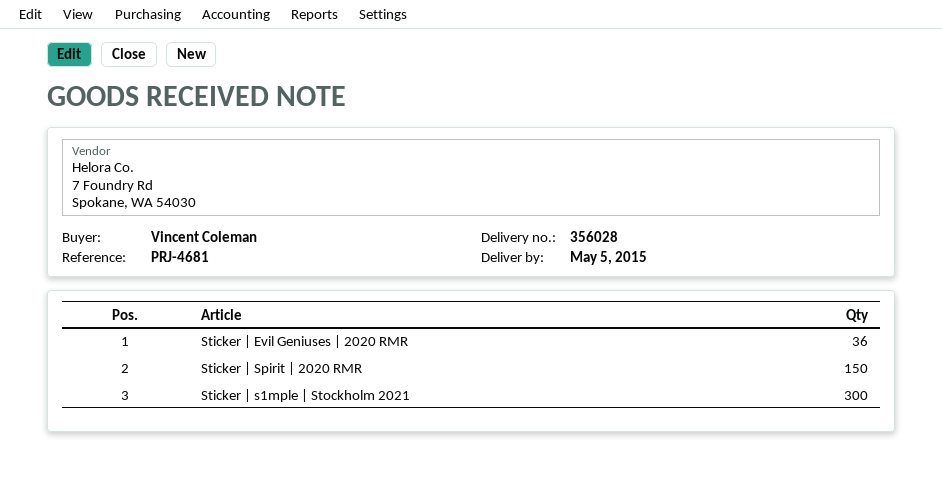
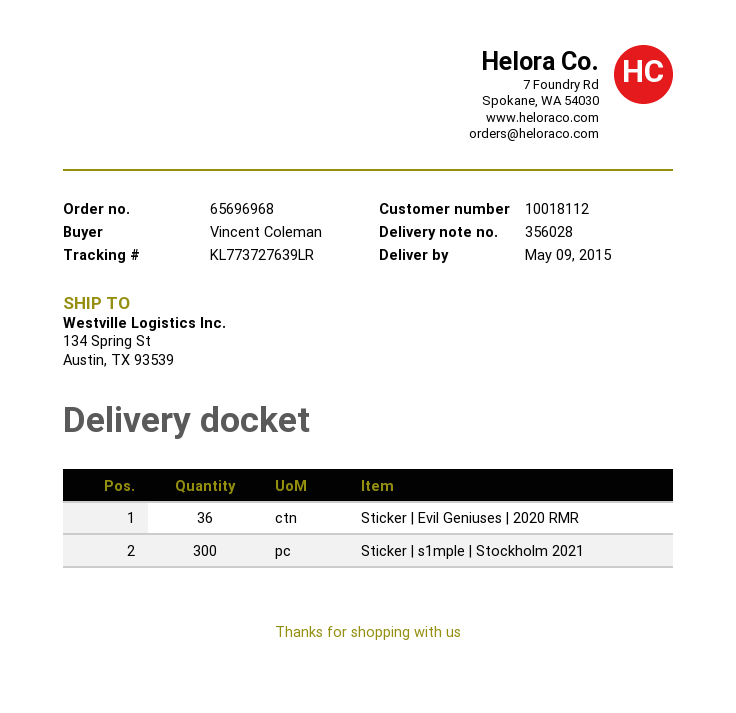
delivery date: 2015-05-05 -> 2015-05-09
Sticker | Spirit | 2020 RMR: 150 -> none

